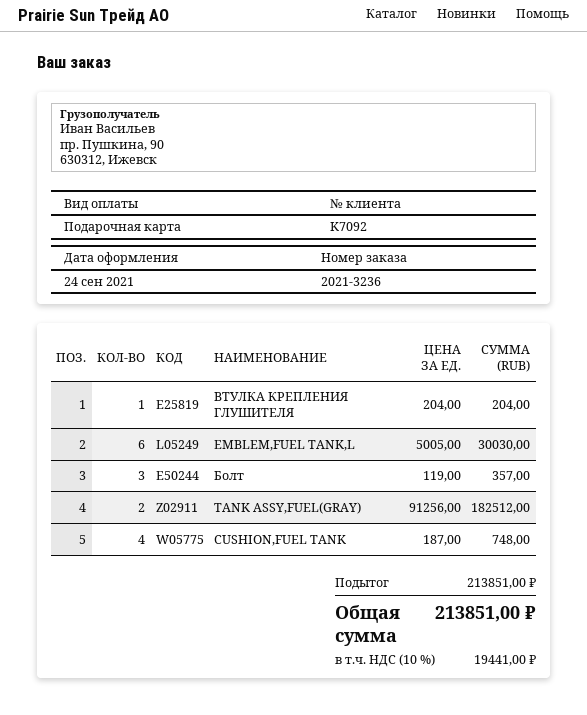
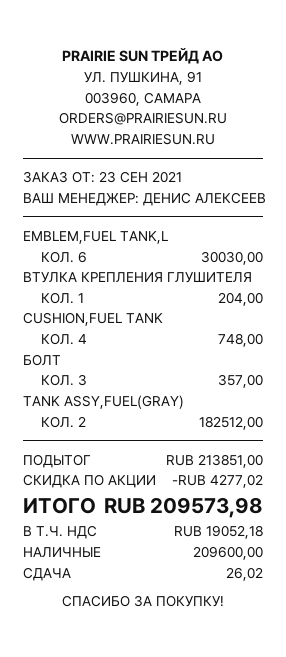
order date: 2021-09-24 -> 2021-09-23
payment method: gift card -> cash
discount: none -> 4277.02
tax: 19441.00 -> 19052.18
total: 213851.00 -> 209573.98

